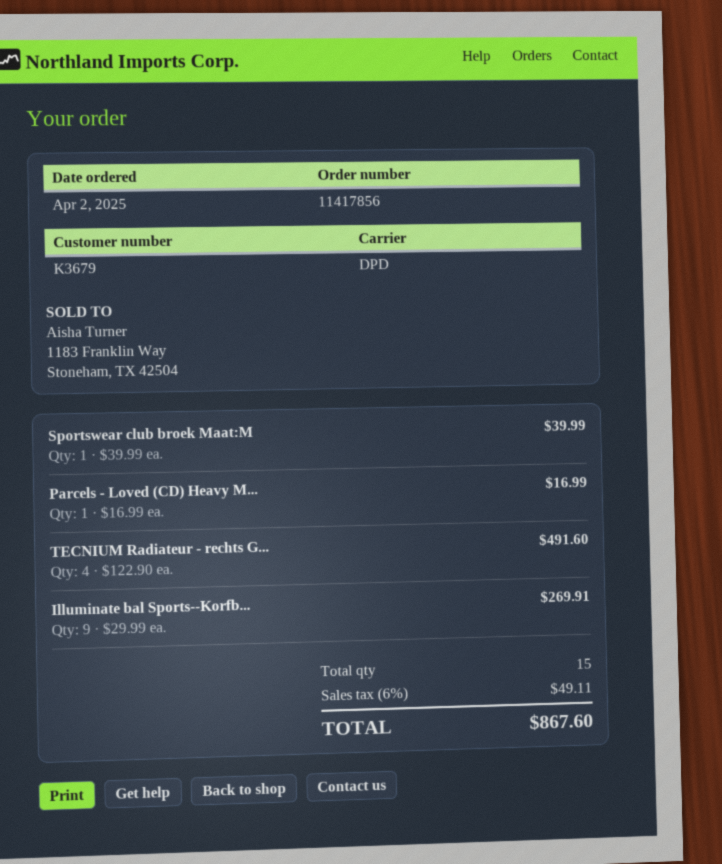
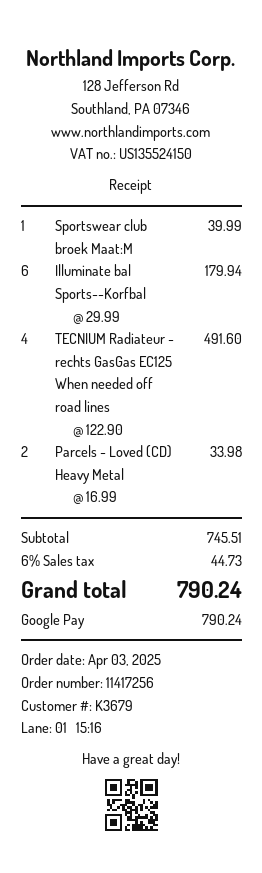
order number: 11417856 -> 11417256
order date: 2025-04-02 -> 2025-04-03
Parcels - Loved (CD) Heavy M...: 1 x 16.99 = 16.99 -> 2 x 16.99 = 33.98
Illuminate bal Sports--Korfb...: 9 x 29.99 = 269.91 -> 6 x 29.99 = 179.94
tax: 6% = 49.11 -> 6% = 44.73
total: 867.60 -> 790.24

